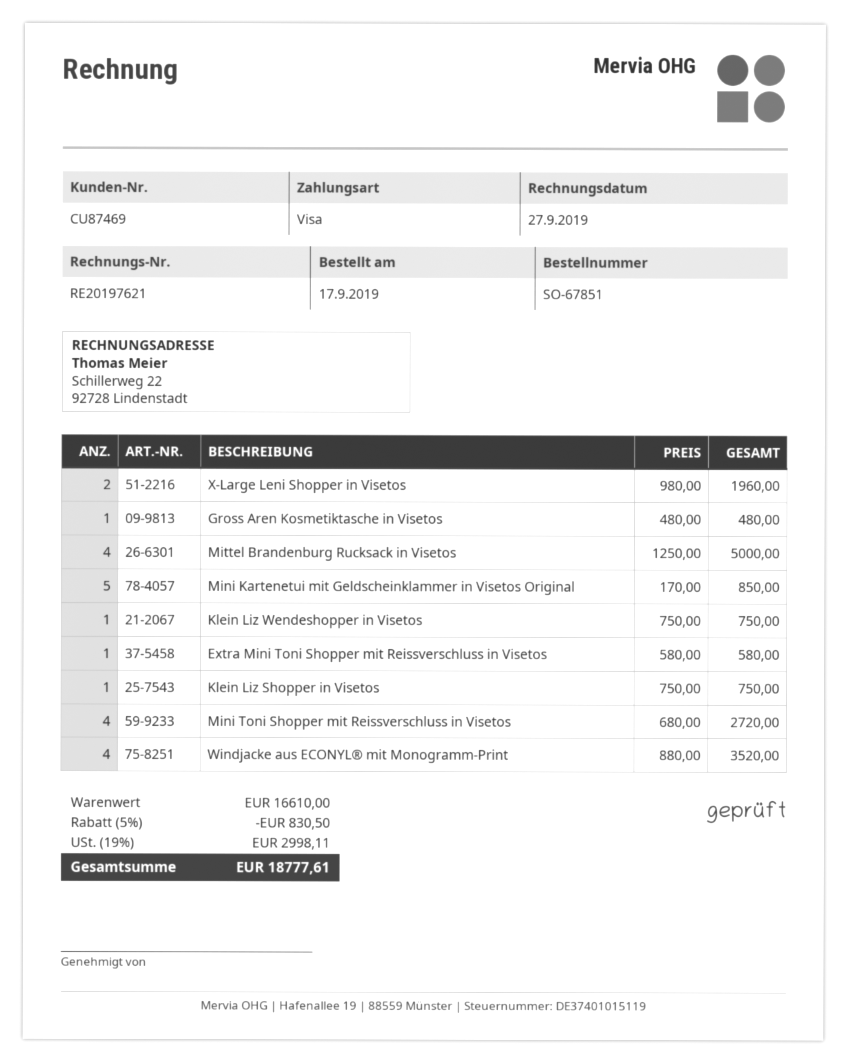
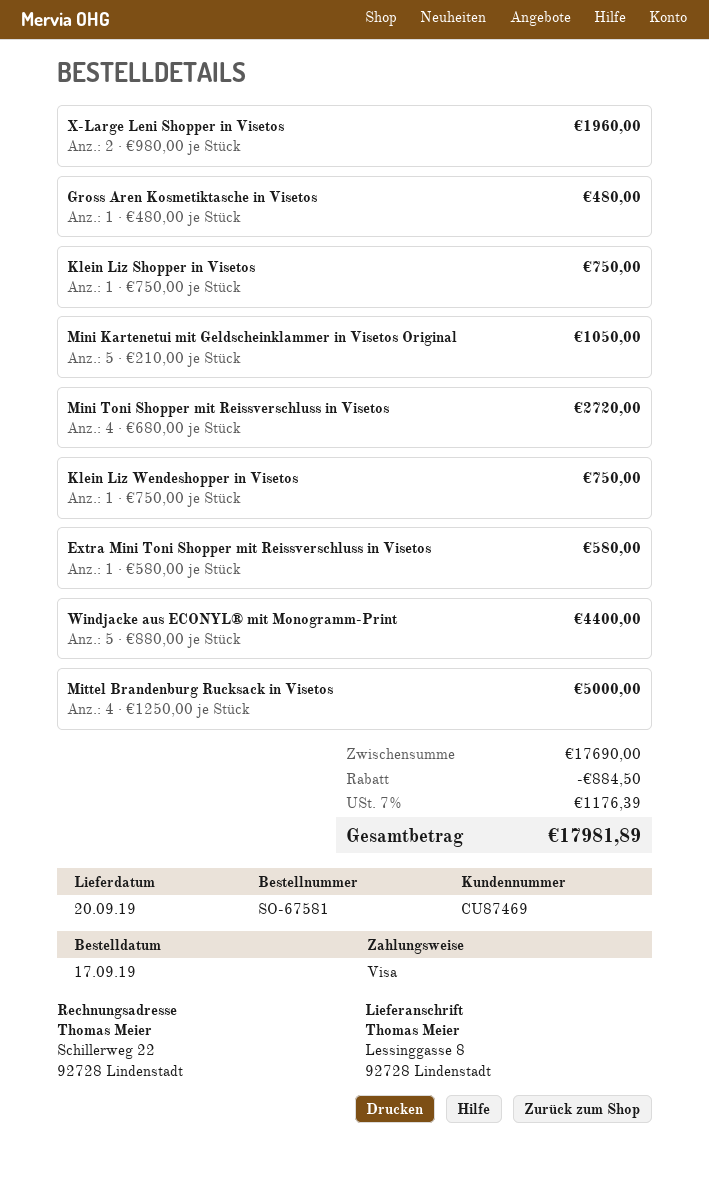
order number: SO-67851 -> SO-67581
Mini Kartenetui mit Geldscheinklammer in Visetos Original: 5 x 170.00 = 850.00 -> 5 x 210.00 = 1050.00
Windjacke aus ECONYL® mit Monogramm-Print: 4 x 880.00 = 3520.00 -> 5 x 880.00 = 4400.00
subtotal: 16610.00 -> 17690.00
discount: 830.50 -> 884.50
tax: 19% = 2998.11 -> 7% = 1176.39
total: 18777.61 -> 17981.89

